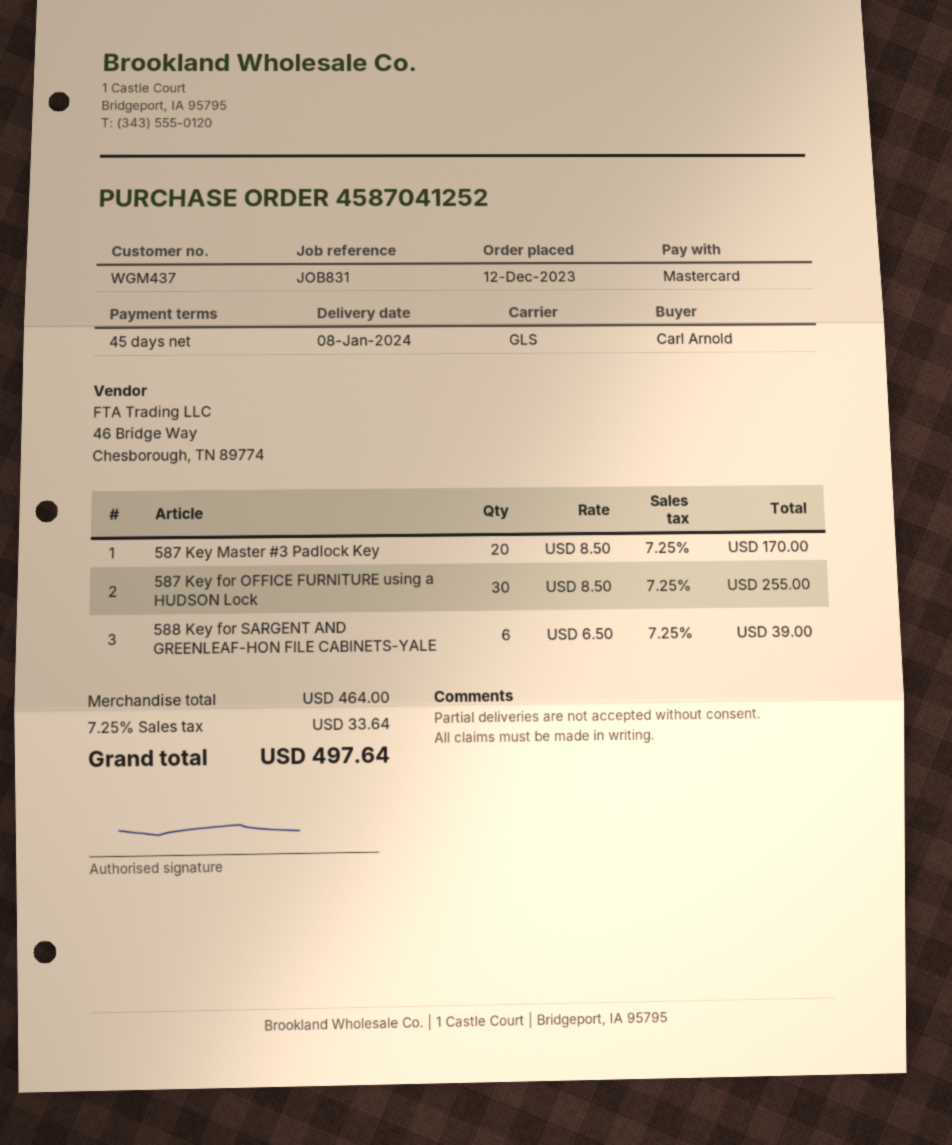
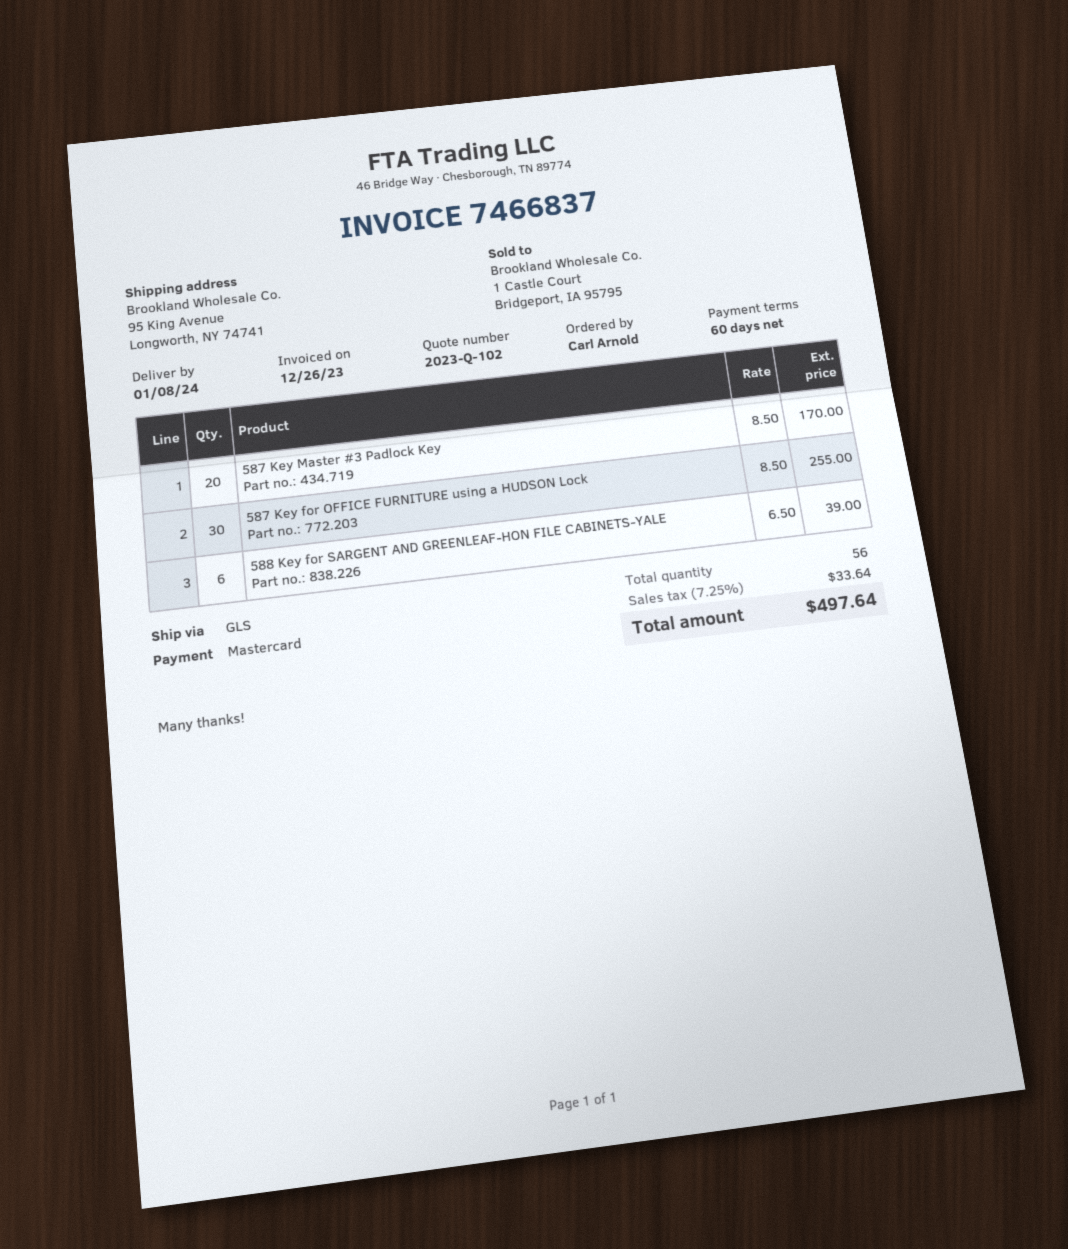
payment terms: 45 days -> 60 days

